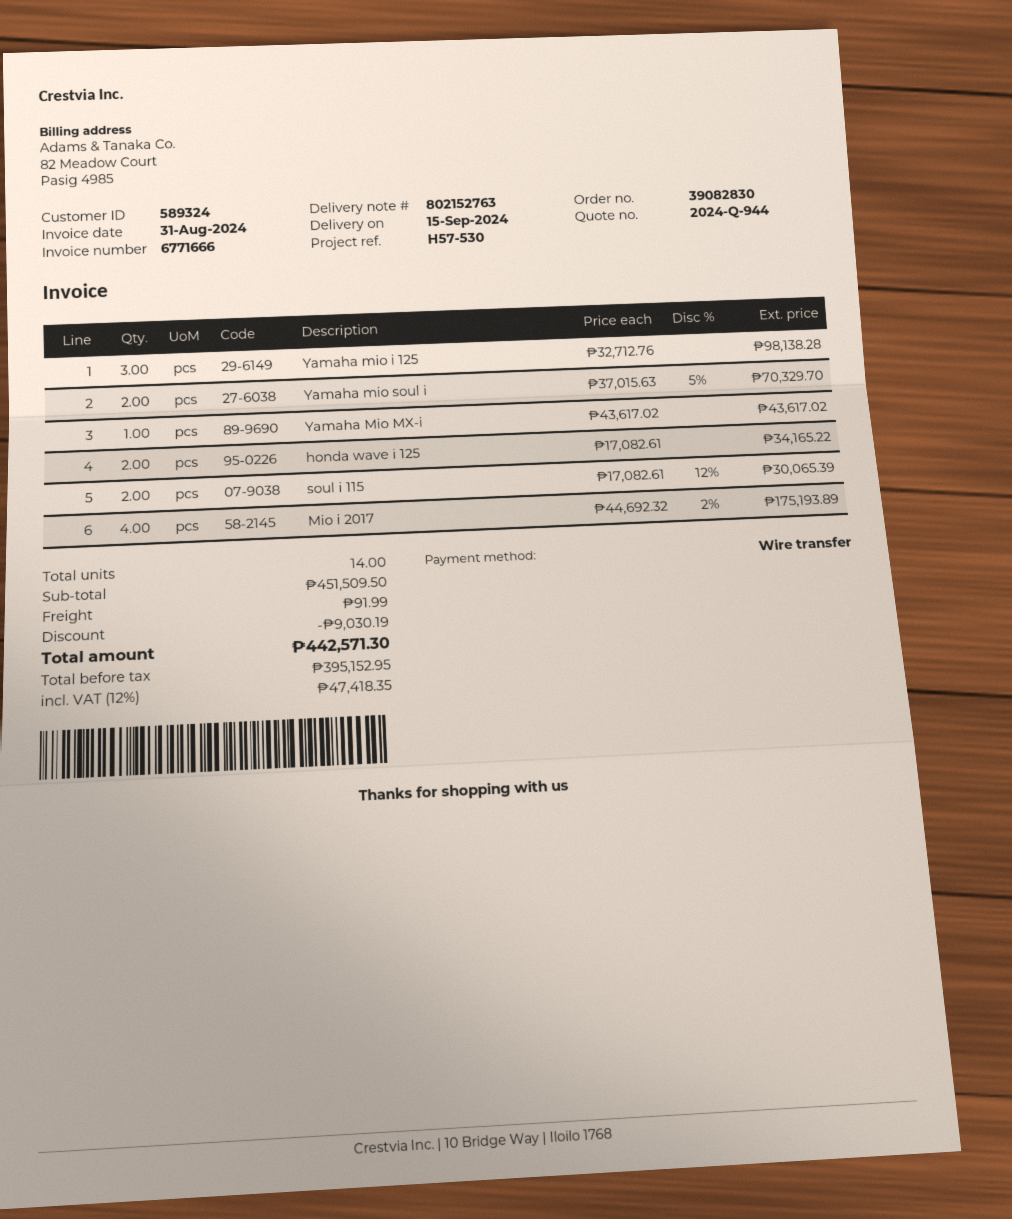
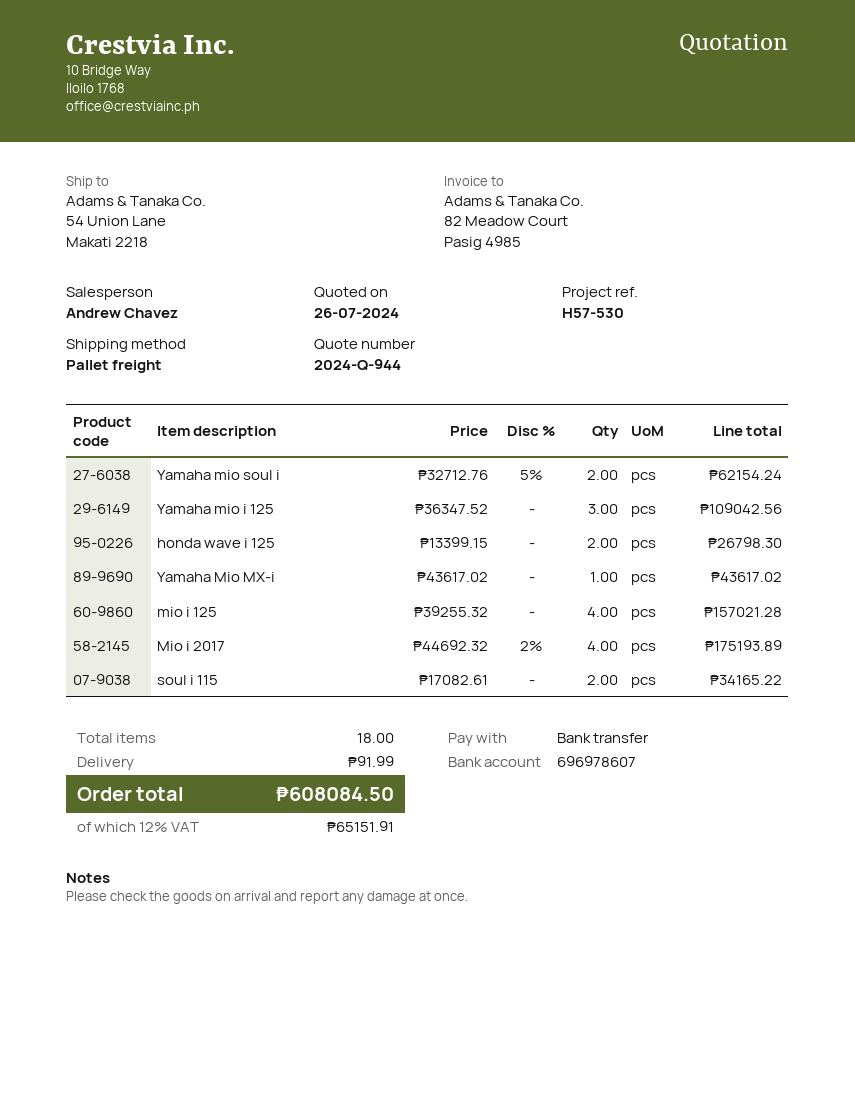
Yamaha mio i 125: 3 x 32712.76 = 98138.28 -> 3 x 36347.52 = 109042.56
Yamaha mio soul i: 2 x 37015.63 - 5% = 70329.70 -> 2 x 32712.76 - 5% = 62154.24
honda wave i 125: 2 x 17082.61 = 34165.22 -> 2 x 13399.15 = 26798.30
soul i 115: 2 x 17082.61 - 12% = 30065.39 -> 2 x 17082.61 = 34165.22
mio i 125: none -> 4 x 39255.32 = 157021.28
total quantity: 14 -> 18
discount: 9030.19 -> none
tax: 12% = 47418.35 -> 12% = 65151.91
total: 442571.30 -> 608084.50

